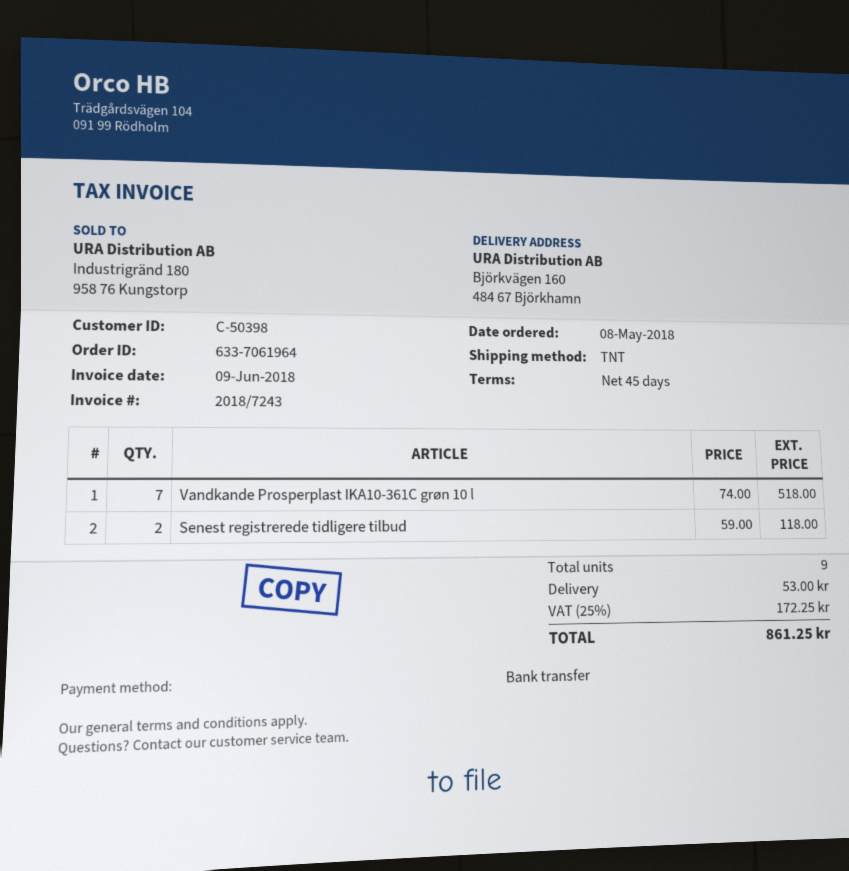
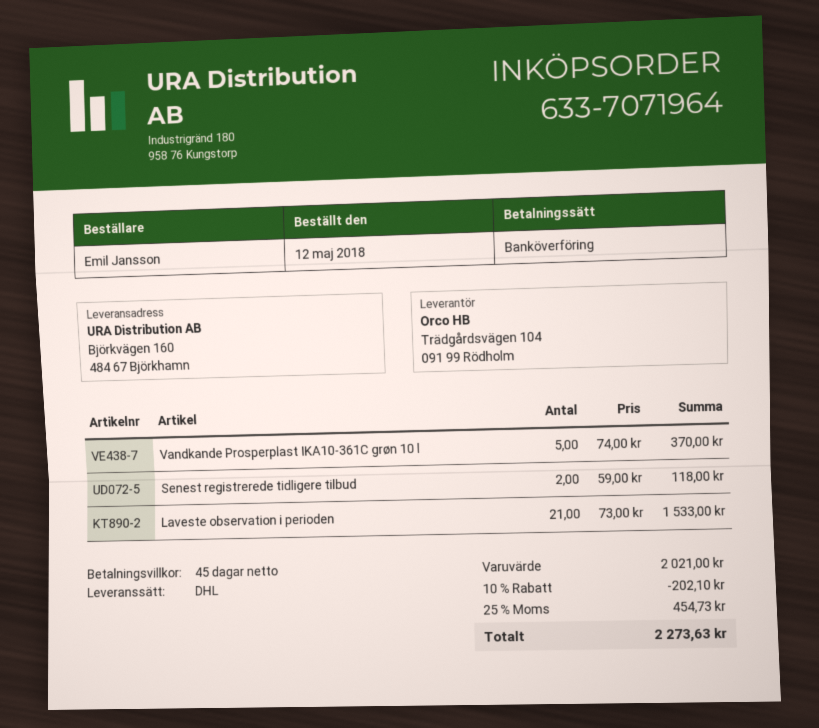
order number: 633-7061964 -> 633-7071964
order date: 2018-05-08 -> 2018-05-12
shipping method: TNT -> DHL
Vandkande Prosperplast IKA10-361C grøn 10 l: 7 x 74.00 = 518.00 -> 5 x 74.00 = 370.00
Laveste observation i perioden: none -> 21 x 73.00 = 1533.00
discount: none -> 10% = 202.10
shipping: 53.00 -> none
tax: 25% = 172.25 -> 25% = 454.73
total: 861.25 -> 2273.63

